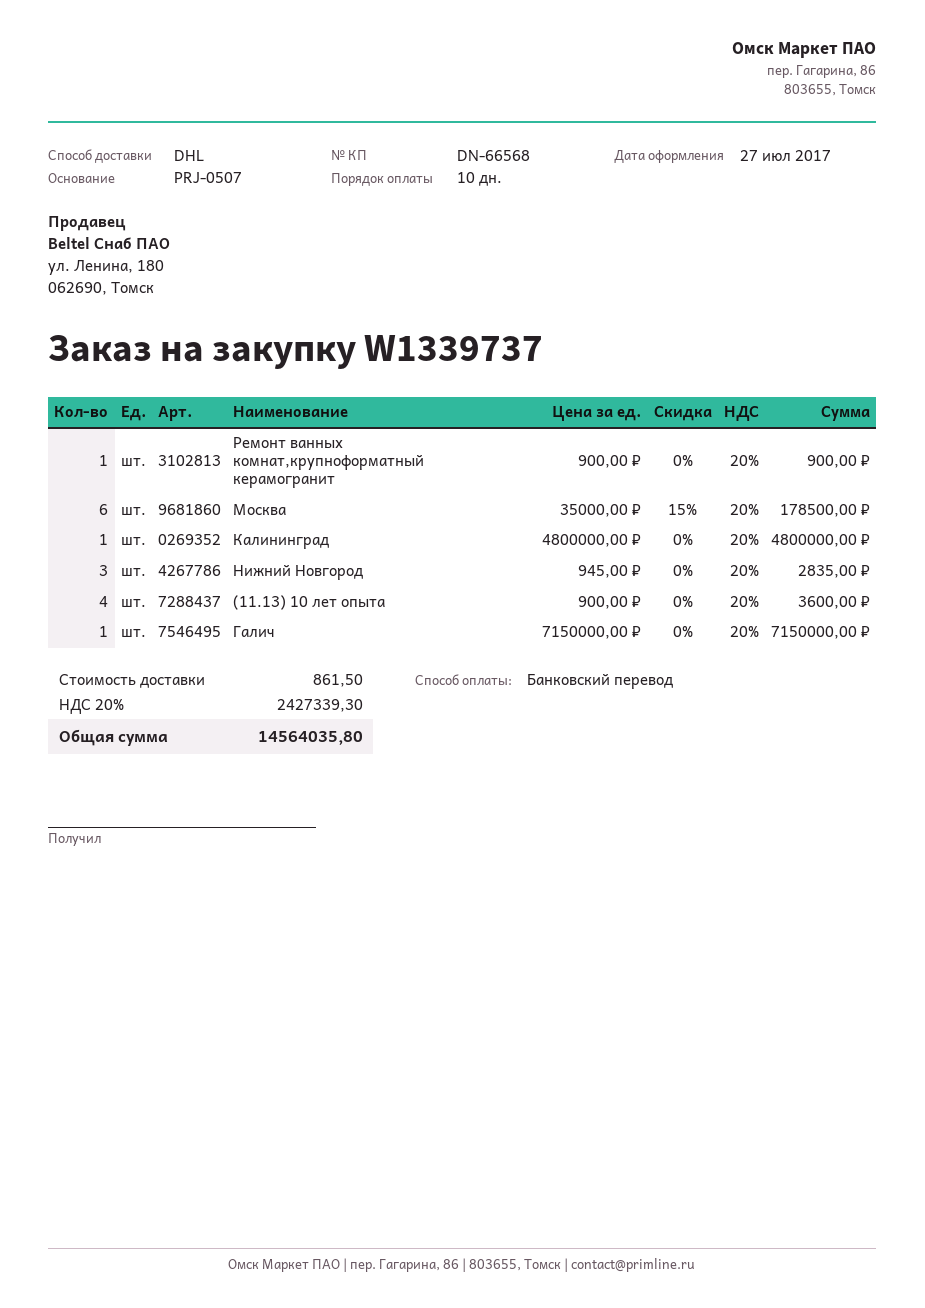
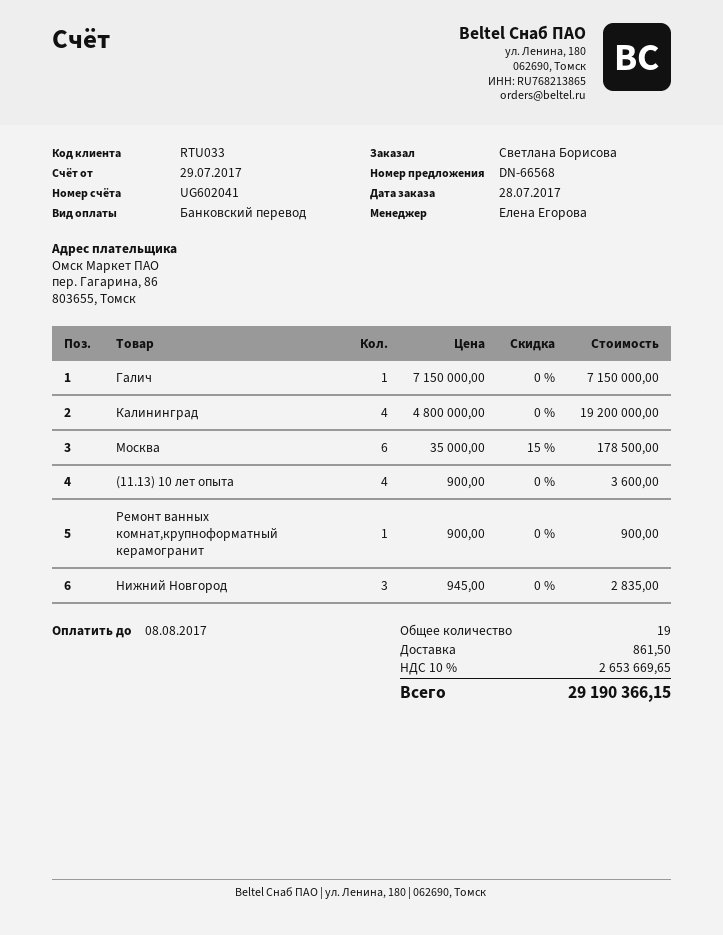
order date: 2017-07-27 -> 2017-07-28
Калининград: 1 x 4800000.00 = 4800000.00 -> 4 x 4800000.00 = 19200000.00
tax: 20% = 2427339.30 -> 10% = 2653669.65
total: 14564035.80 -> 29190366.15

